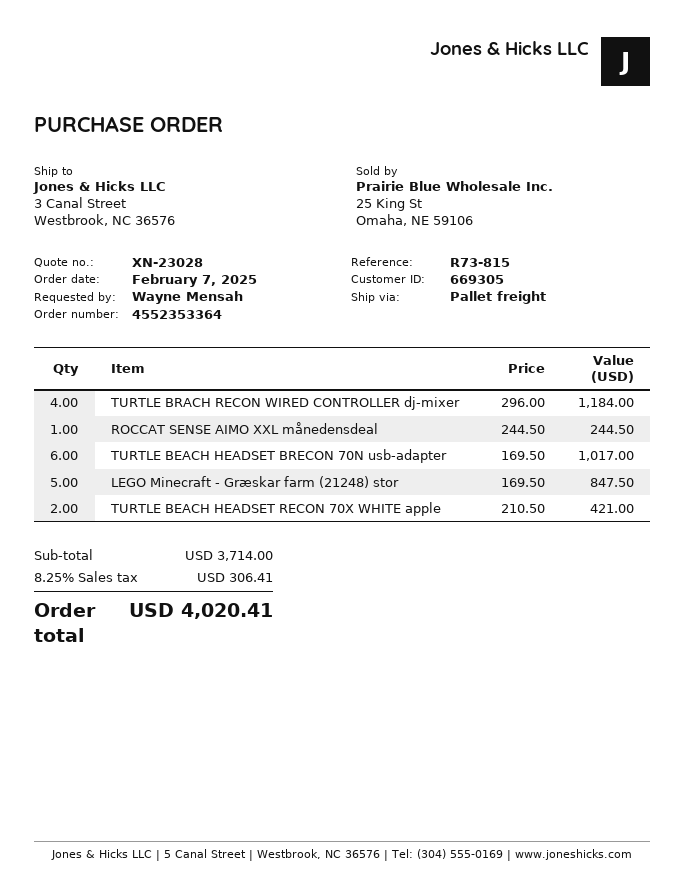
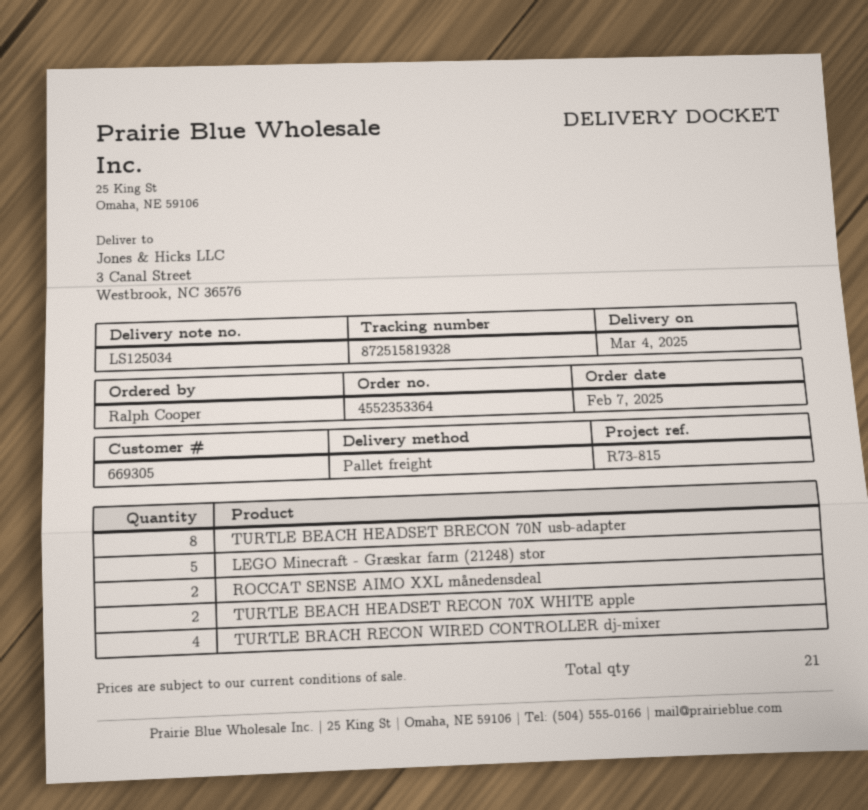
ordered by: Wayne Mensah -> Ralph Cooper
ROCCAT SENSE AIMO XXL månedensdeal: 1 -> 2
TURTLE BEACH HEADSET BRECON 70N usb-adapter: 6 -> 8

